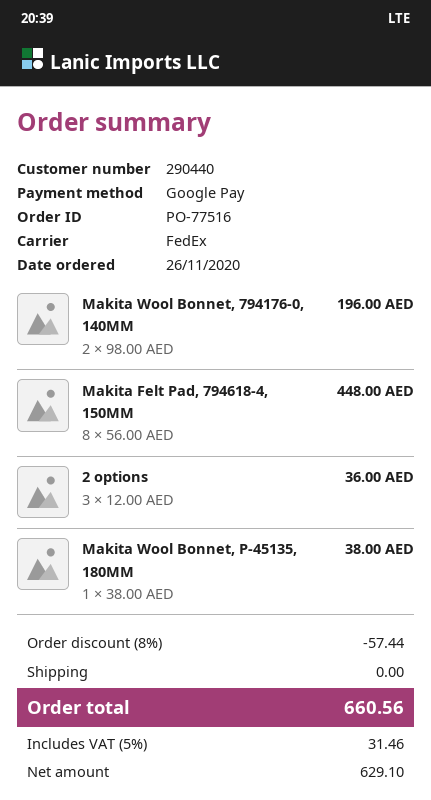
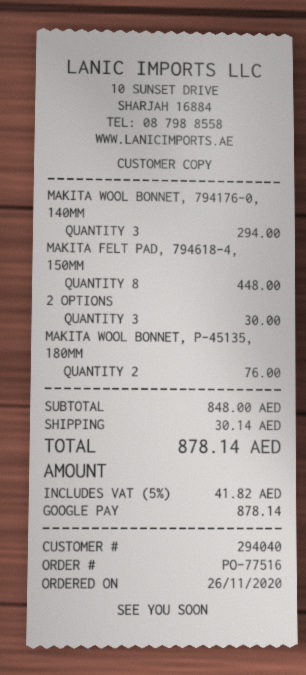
customer number: 290440 -> 294040
Makita Wool Bonnet, 794176-0, 140MM: 2 for 196.00 -> 3 for 294.00
2 options: 3 for 36.00 -> 3 for 30.00
Makita Wool Bonnet, P-45135, 180MM: 1 for 38.00 -> 2 for 76.00
discount: 8% = 57.44 -> none
shipping: 0.00 -> 30.14
tax: 5% = 31.46 -> 5% = 41.82
total: 660.56 -> 878.14

